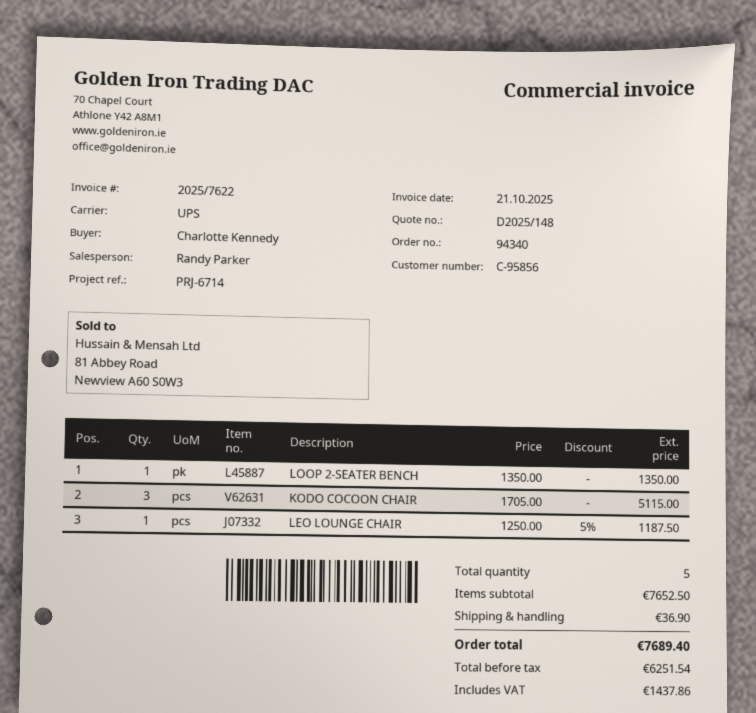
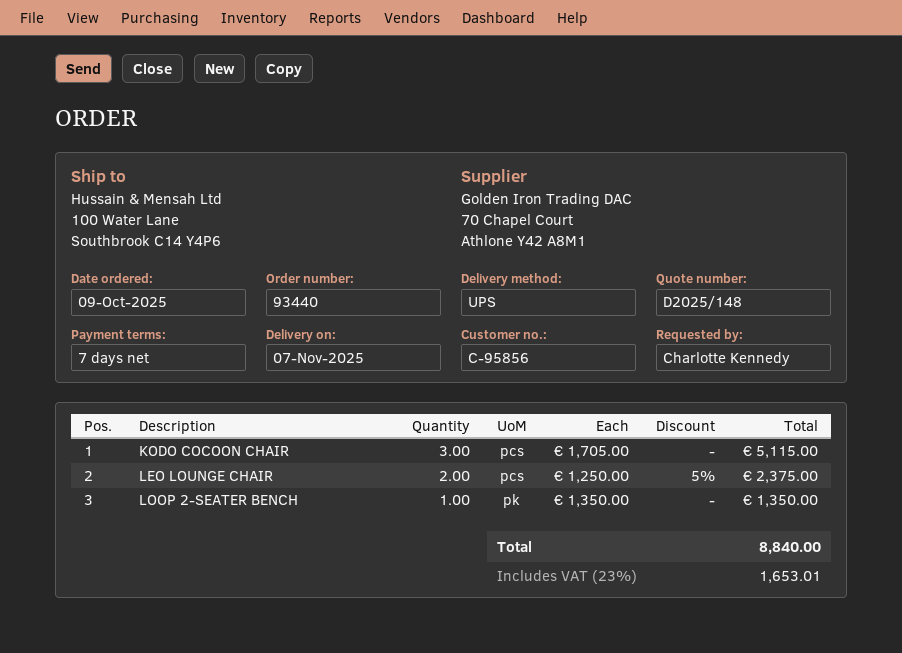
order number: 94340 -> 93440
LEO LOUNGE CHAIR: 1 x 1250.00 - 5% = 1187.50 -> 2 x 1250.00 - 5% = 2375.00
shipping: 36.90 -> none
tax: 1437.86 -> 1653.01
total: 7689.40 -> 8840.00

